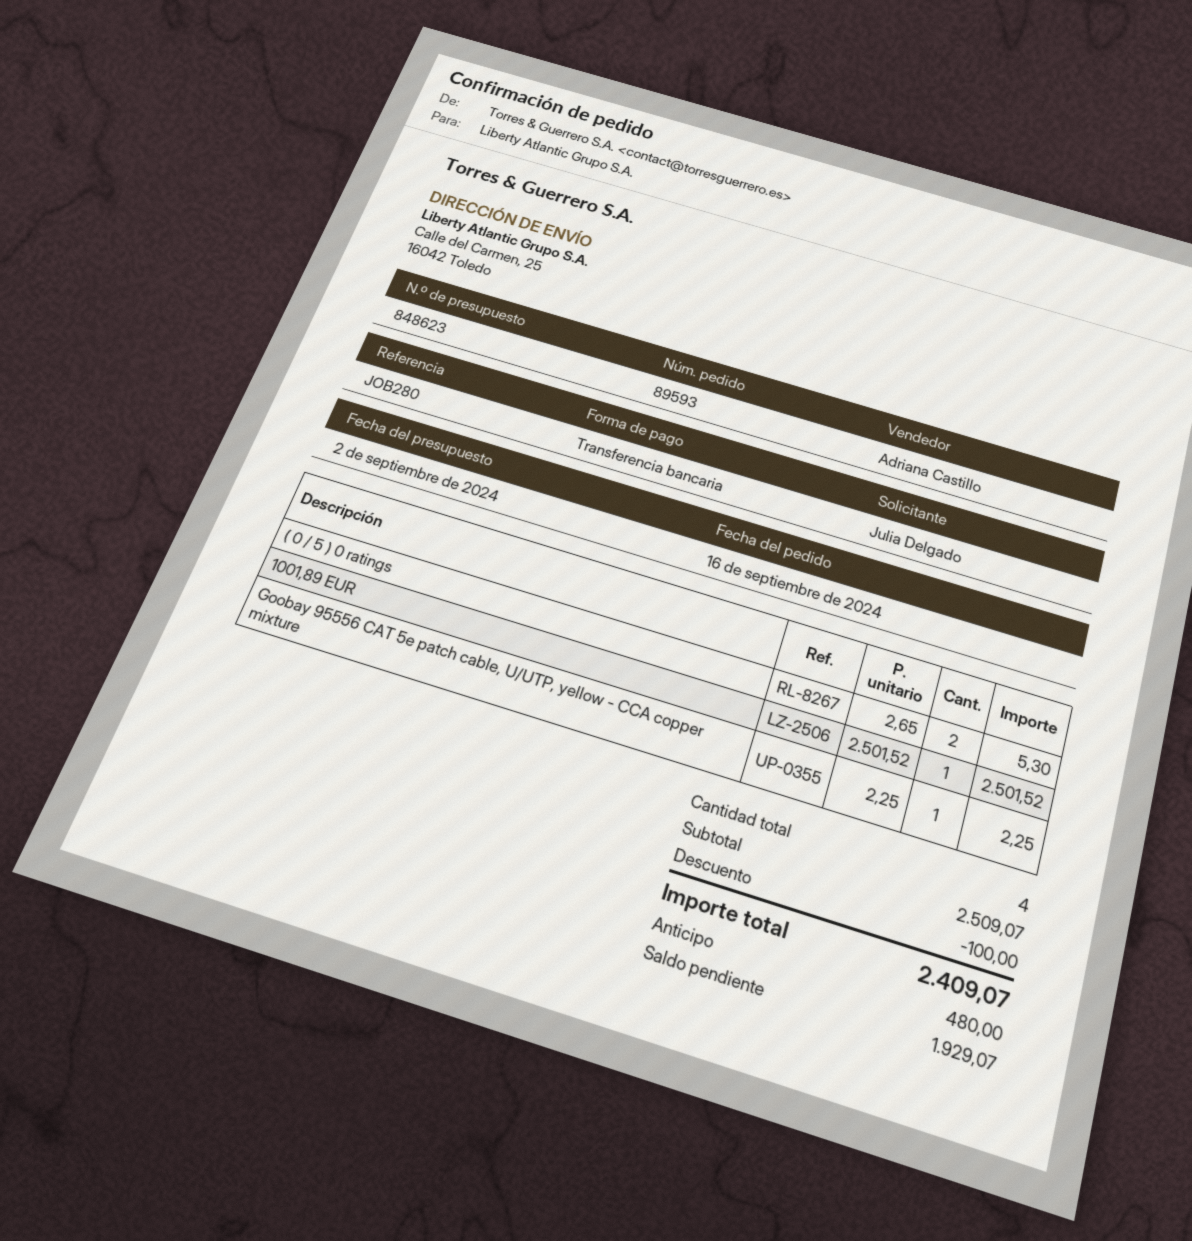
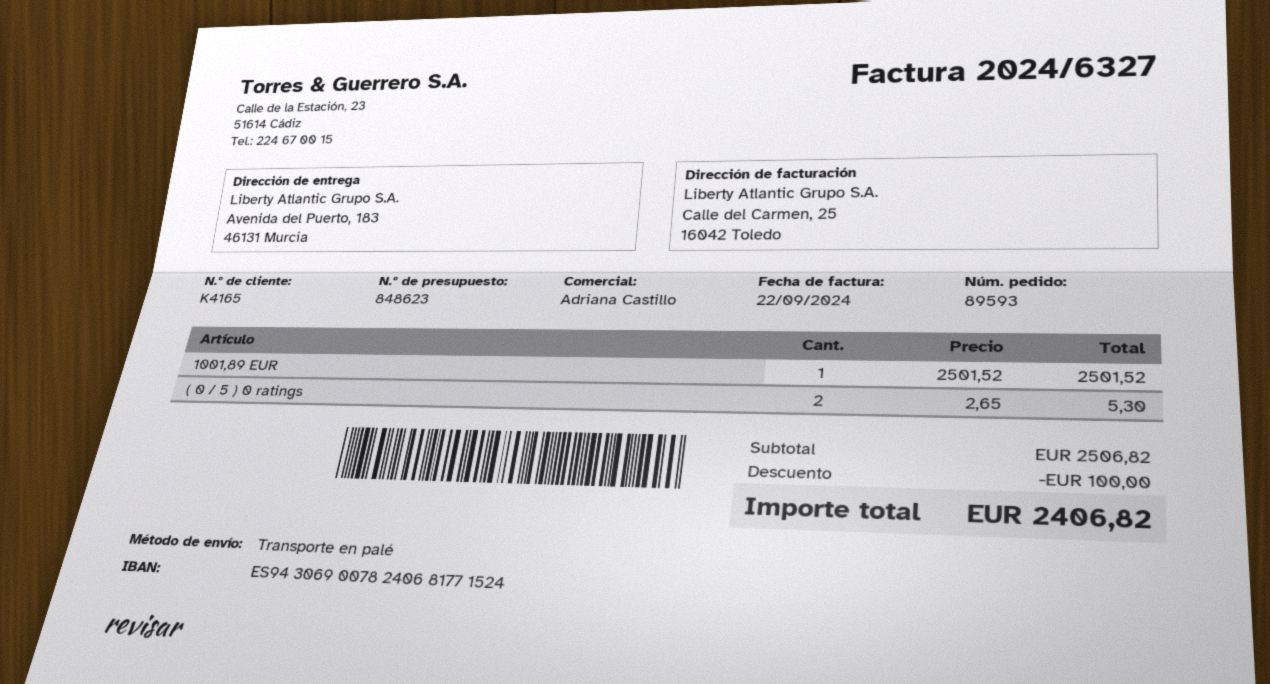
ship to: Calle del Carmen, 25, 16042 Toledo -> Avenida del Puerto, 183, 46131 Murcia
Goobay 95556 CAT 5e patch cable, U/UTP, yellow - CCA copper mixture: 1 x 2.25 = 2.25 -> none
subtotal: 2509.07 -> 2506.82
total: 2409.07 -> 2406.82

